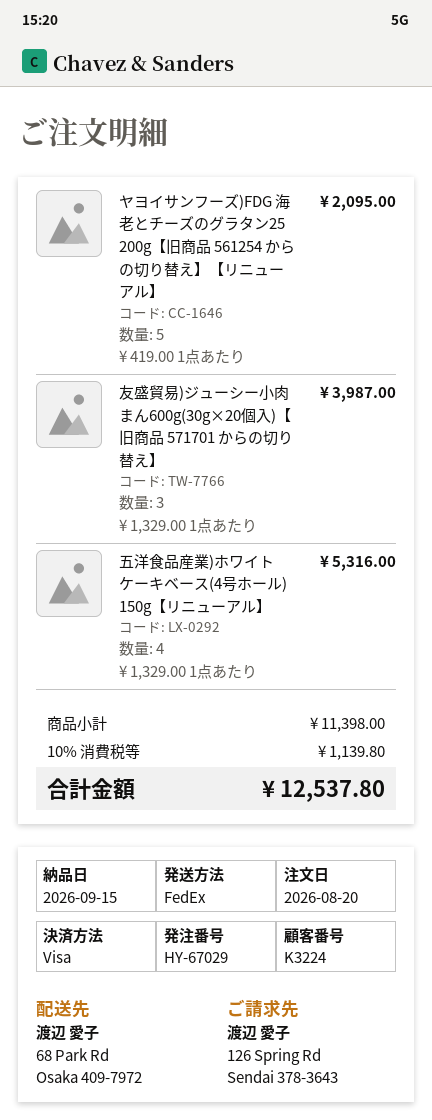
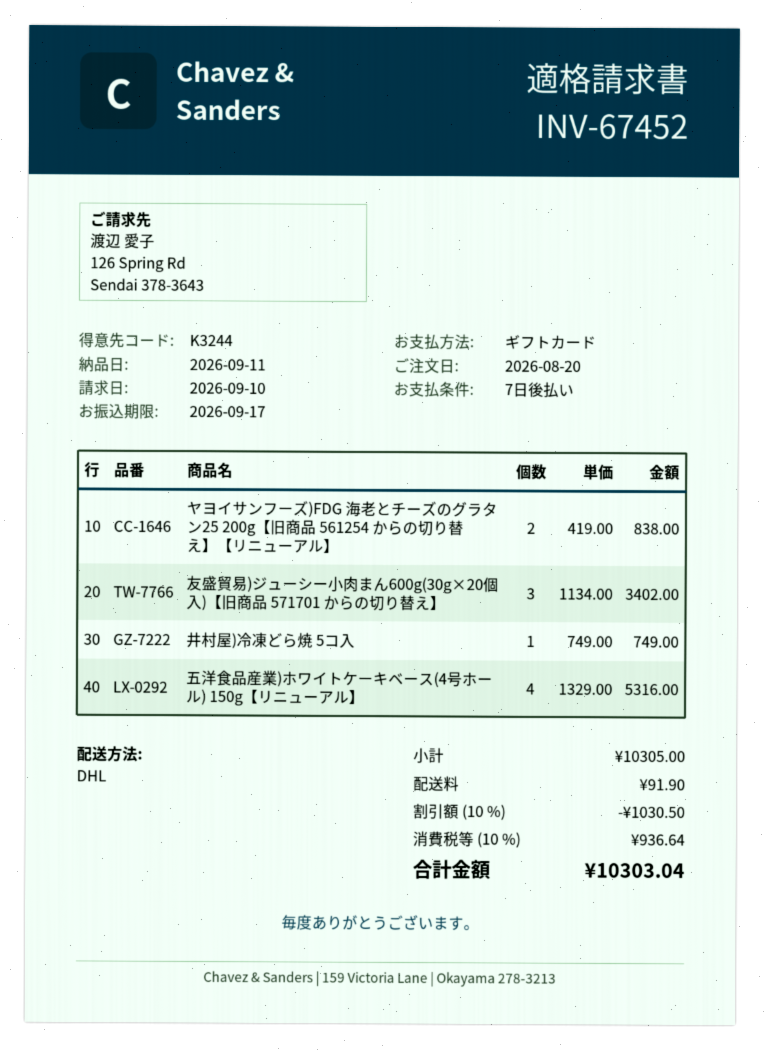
delivery date: 2026-09-15 -> 2026-09-11
customer number: K3224 -> K3244
payment method: Visa -> gift card
shipping method: FedEx -> DHL
ヤヨイサンフーズ)FDG 海老とチーズのグラタン25 200g【旧商品 561254 からの切り替え】【リニューアル】: 5 x 419.00 = 2095.00 -> 2 x 419.00 = 838.00
友盛貿易)ジューシー小肉まん600g(30g×20個入)【旧商品 571701 からの切り替え】: 3 x 1329.00 = 3987.00 -> 3 x 1134.00 = 3402.00
井村屋)冷凍どら焼 5コ入: none -> 1 x 749.00 = 749.00
subtotal: 11398.00 -> 10305.00
discount: none -> 10% = 1030.50
shipping: none -> 91.90
tax: 10% = 1139.80 -> 10% = 936.64
total: 12537.80 -> 10303.04

